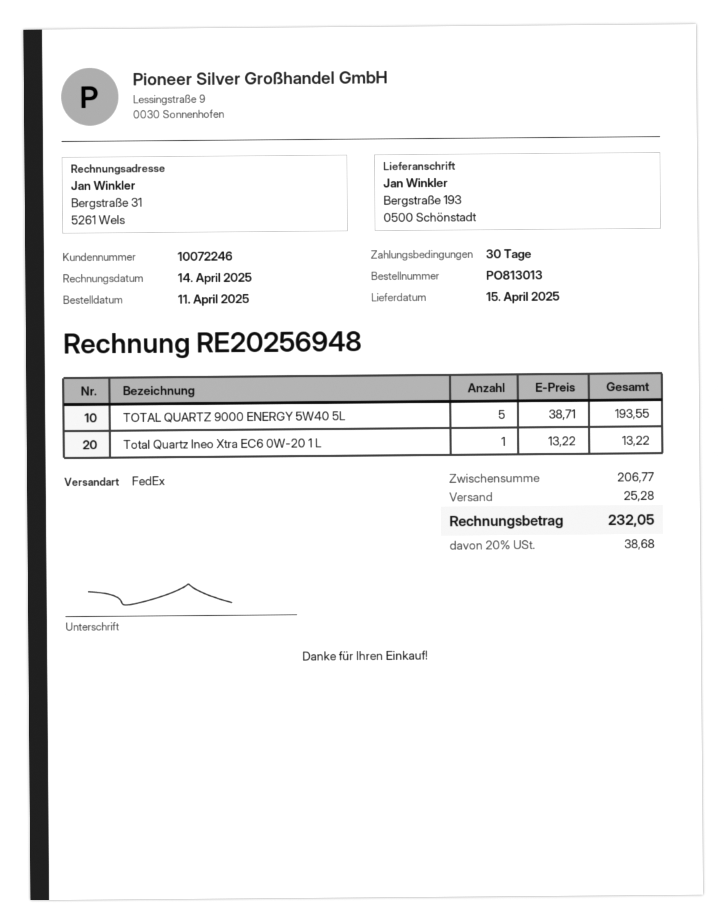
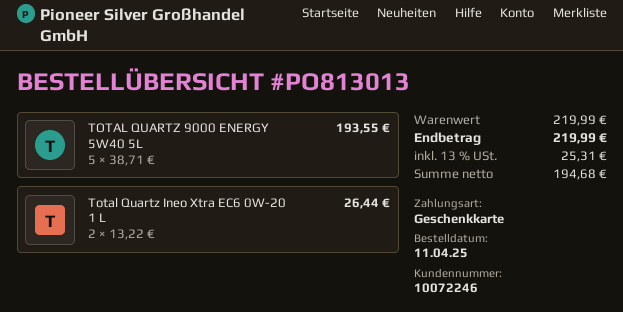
Total Quartz Ineo Xtra EC6 0W-20 1 L: 1 x 13.22 = 13.22 -> 2 x 13.22 = 26.44
subtotal: 206.77 -> 219.99
shipping: 25.28 -> none
tax: 20% = 38.68 -> 13% = 25.31
total: 232.05 -> 219.99

